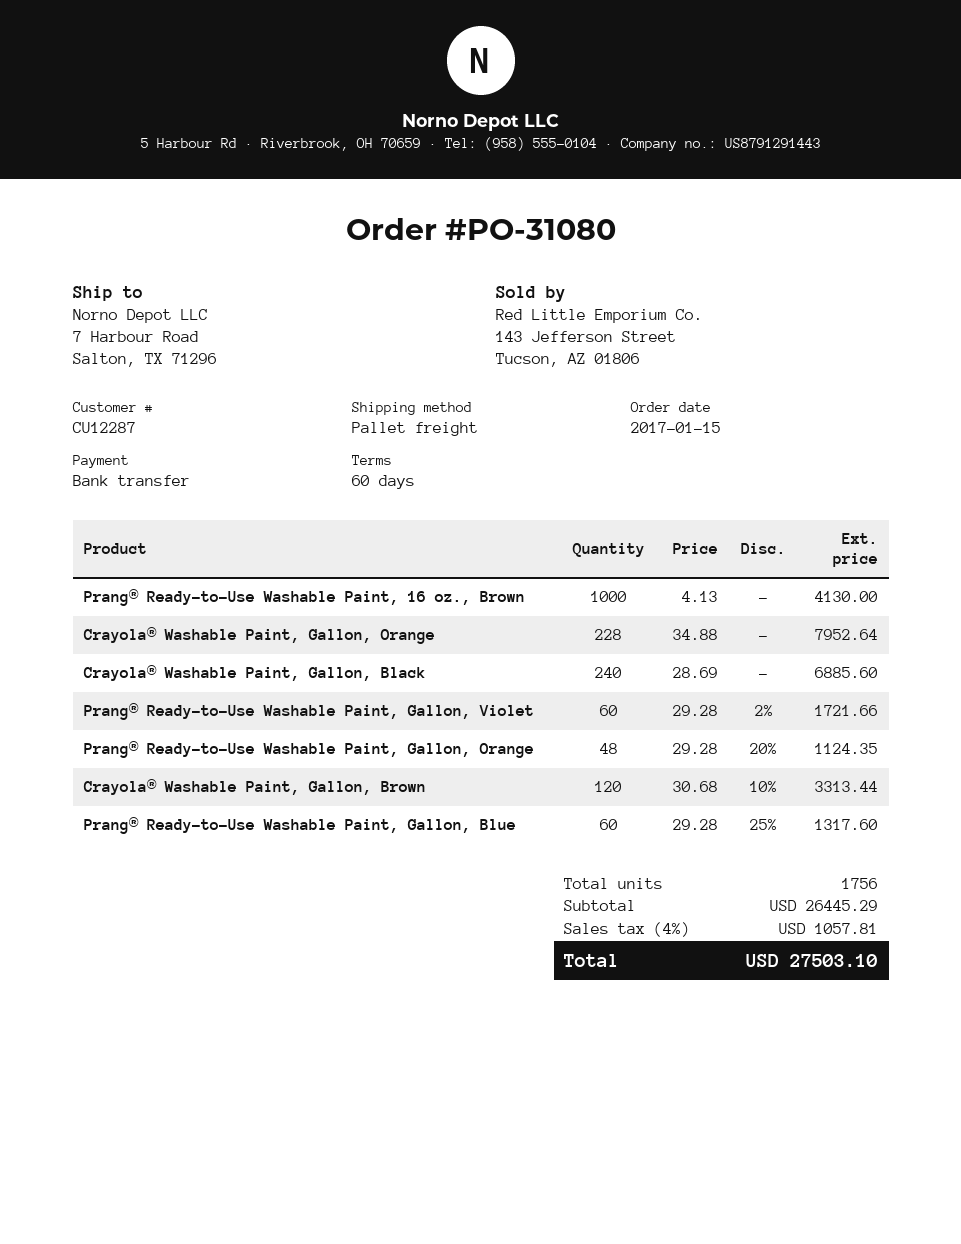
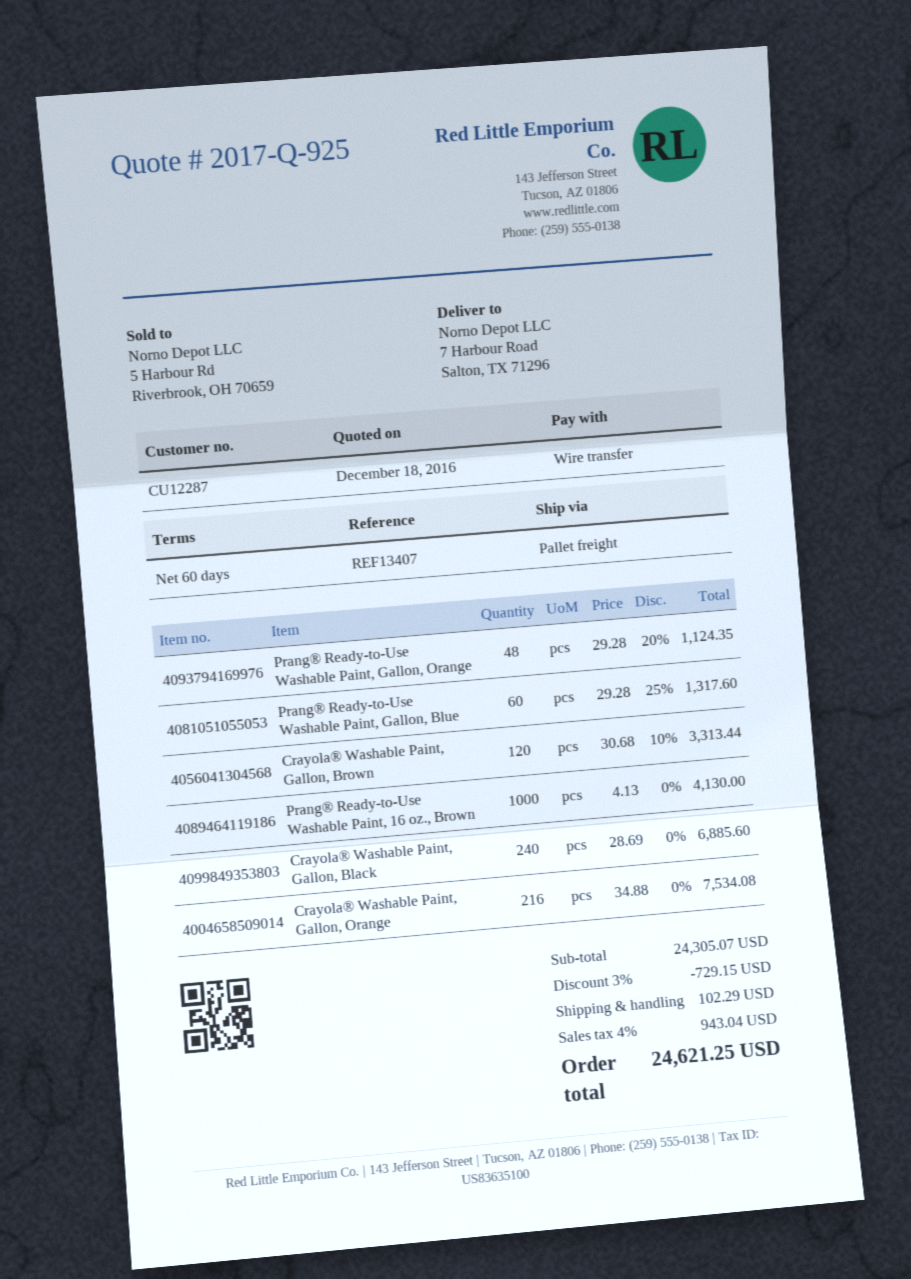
Crayola® Washable Paint, Gallon, Orange: 228 x 34.88 = 7952.64 -> 216 x 34.88 = 7534.08
Prang® Ready-to-Use Washable Paint, Gallon, Violet: 60 x 29.28 - 2% = 1721.66 -> none
subtotal: 26445.29 -> 24305.07
discount: none -> 3% = 729.15
shipping: none -> 102.29
tax: 4% = 1057.81 -> 4% = 943.04
total: 27503.10 -> 24621.25

